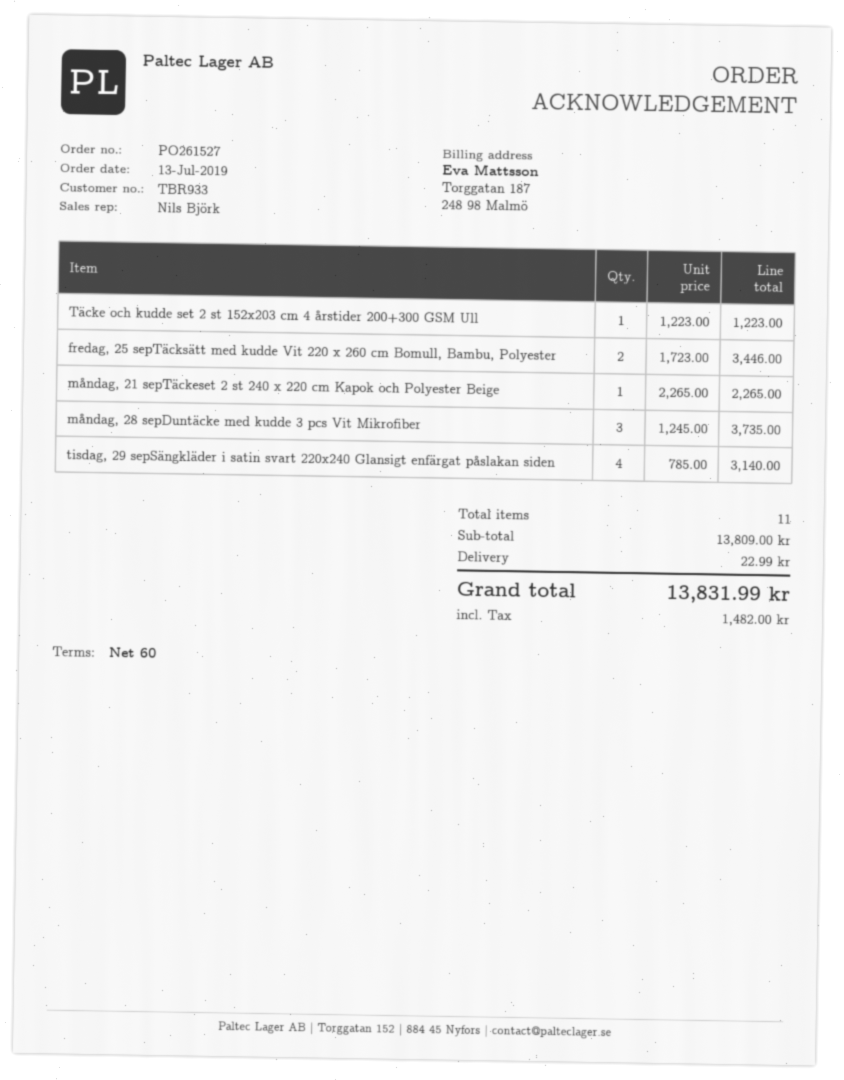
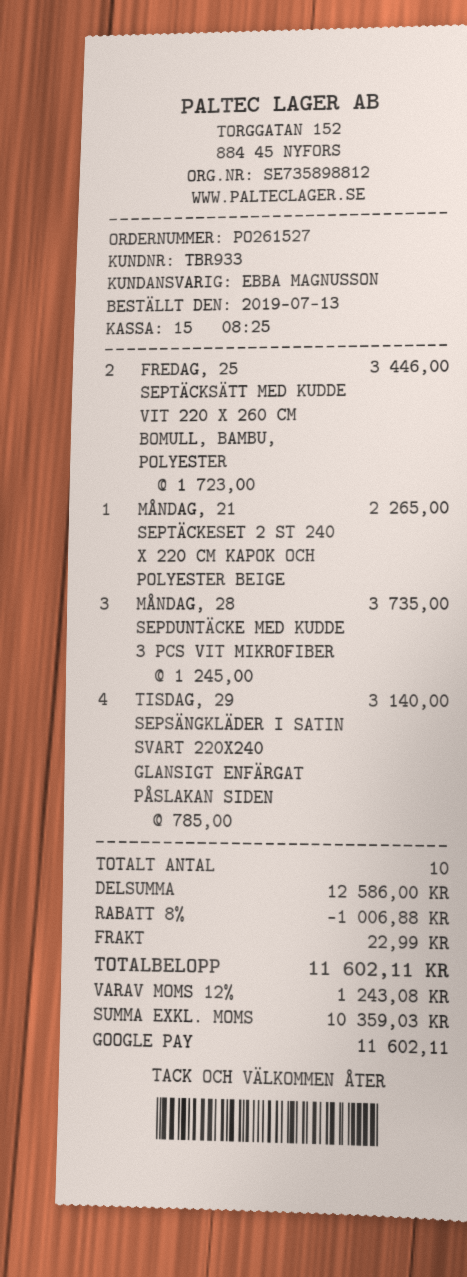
sales rep: Nils Björk -> EBBA MAGNUSSON
Täcke och kudde set 2 st 152x203 cm 4 årstider 200+300 GSM Ull: 1 x 1223.00 = 1223.00 -> none
total quantity: 11 -> 10
subtotal: 13809.00 -> 12586.00
discount: none -> 8% = 1006.88
tax: 1482.00 -> 1243.08
total: 13831.99 -> 11602.11

